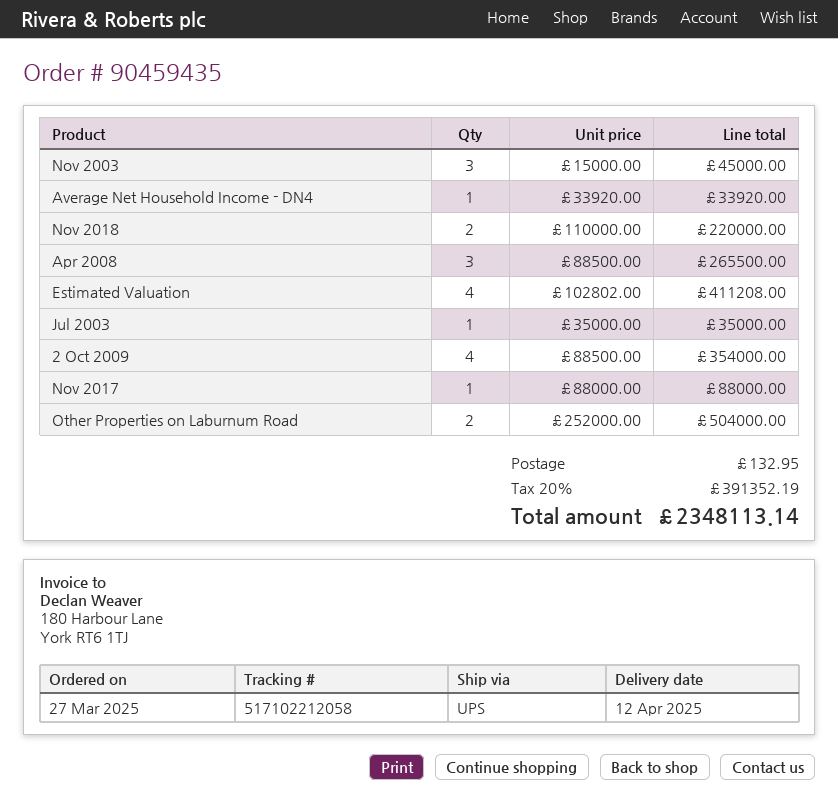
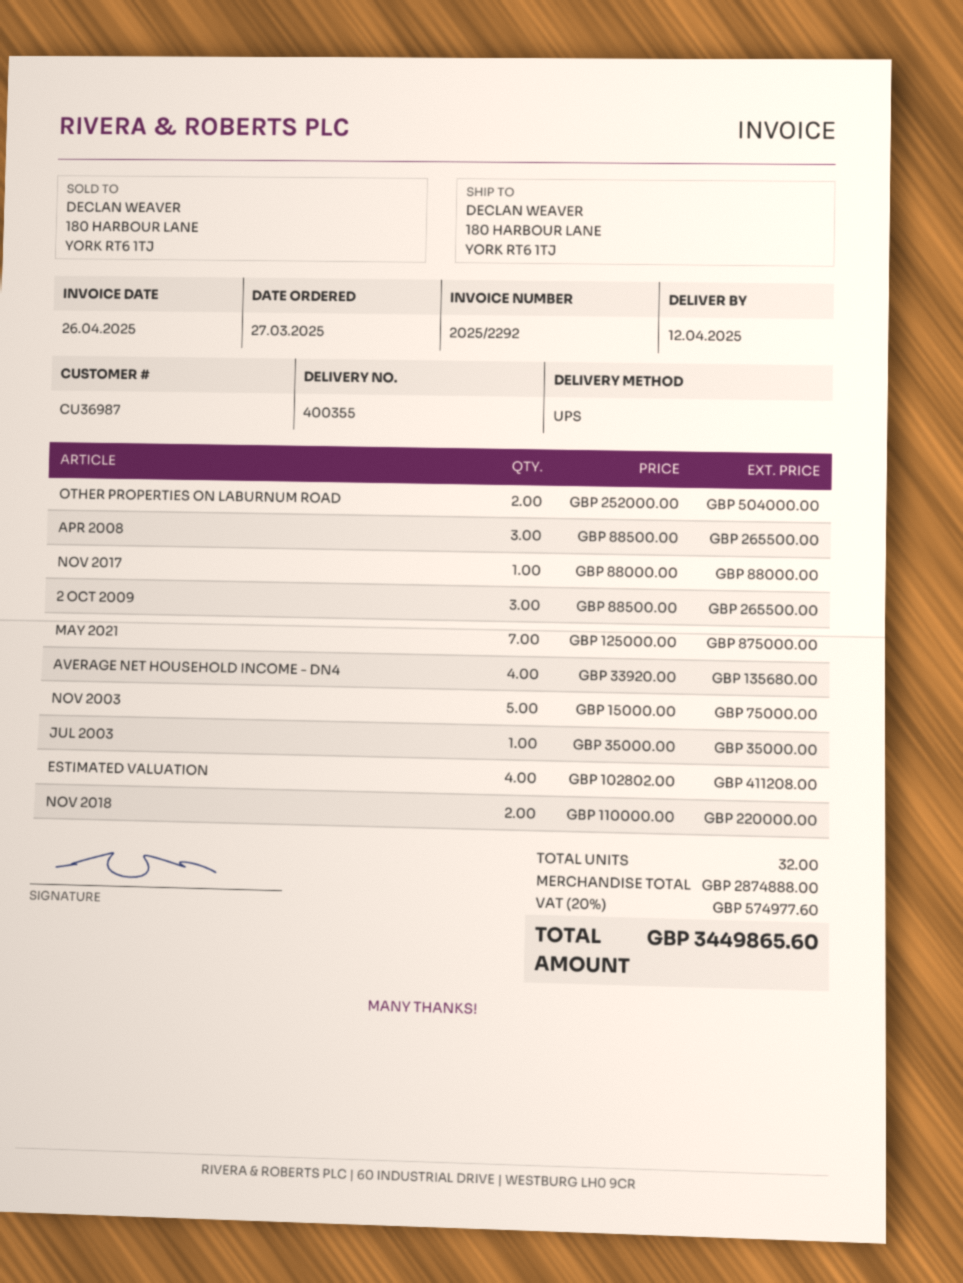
Nov 2003: 3 x 15000.00 = 45000.00 -> 5 x 15000.00 = 75000.00
Average Net Household Income - DN4: 1 x 33920.00 = 33920.00 -> 4 x 33920.00 = 135680.00
2 Oct 2009: 4 x 88500.00 = 354000.00 -> 3 x 88500.00 = 265500.00
MAY 2021: none -> 7 x 125000.00 = 875000.00
shipping: 132.95 -> none
tax: 20% = 391352.19 -> 20% = 574977.60
total: 2348113.14 -> 3449865.60

